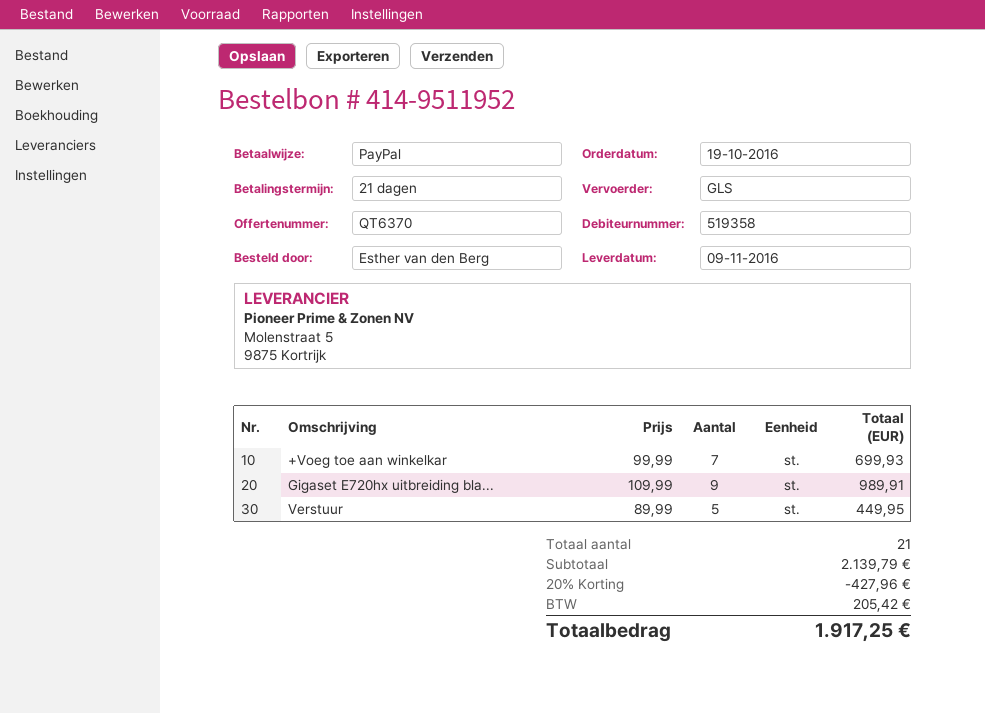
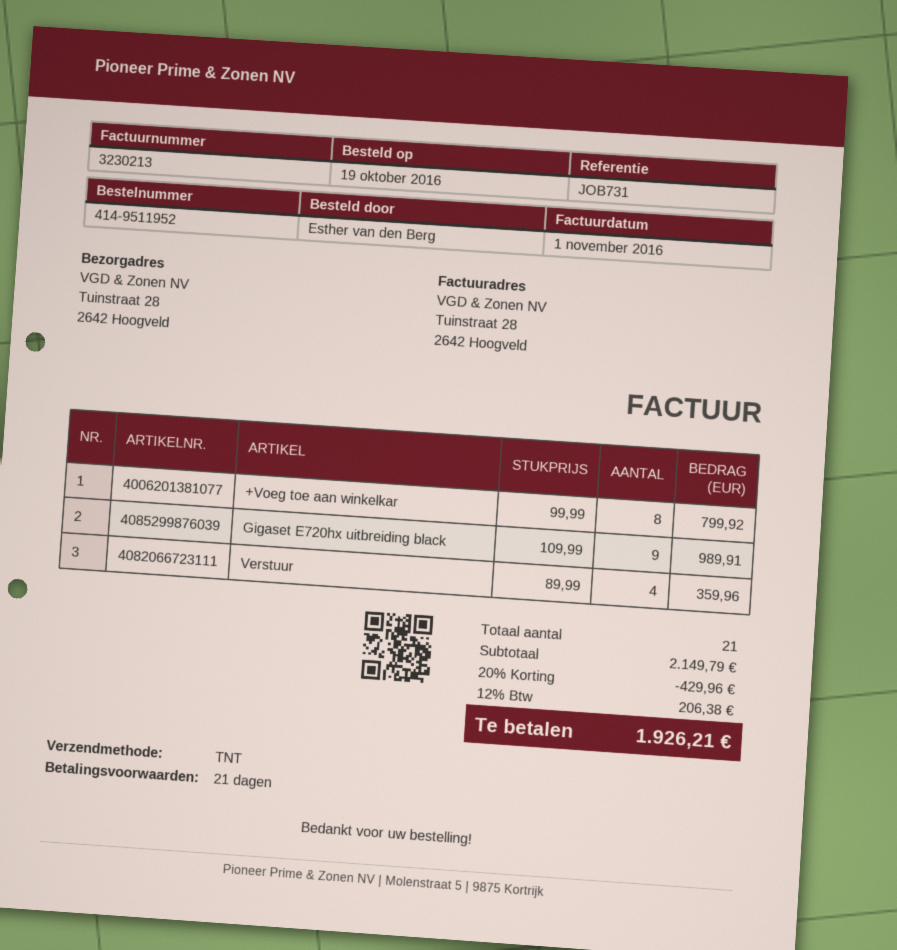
shipping method: GLS -> TNT
+Voeg toe aan winkelkar: 7 x 99.99 = 699.93 -> 8 x 99.99 = 799.92
Verstuur: 5 x 89.99 = 449.95 -> 4 x 89.99 = 359.96
subtotal: 2139.79 -> 2149.79
discount: 20% = 427.96 -> 20% = 429.96
tax: 205.42 -> 206.38
total: 1917.25 -> 1926.21

